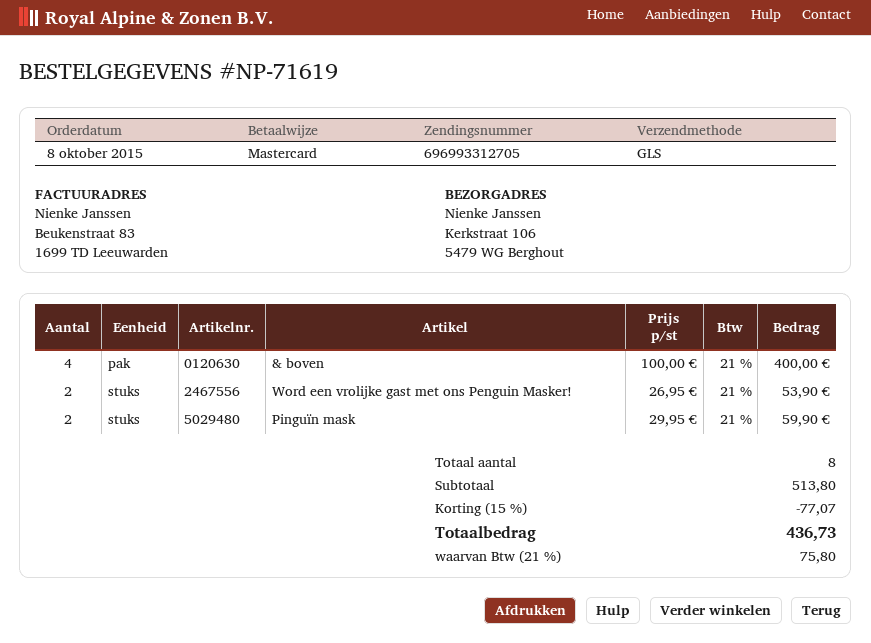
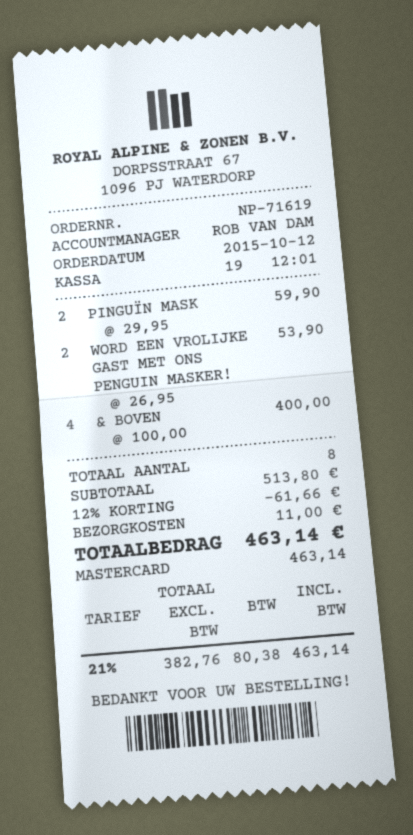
order date: 2015-10-08 -> 2015-10-12
discount: 15% = 77.07 -> 12% = 61.66
shipping: none -> 11.00
tax: 21% = 75.80 -> 21% = 80.38
total: 436.73 -> 463.14

